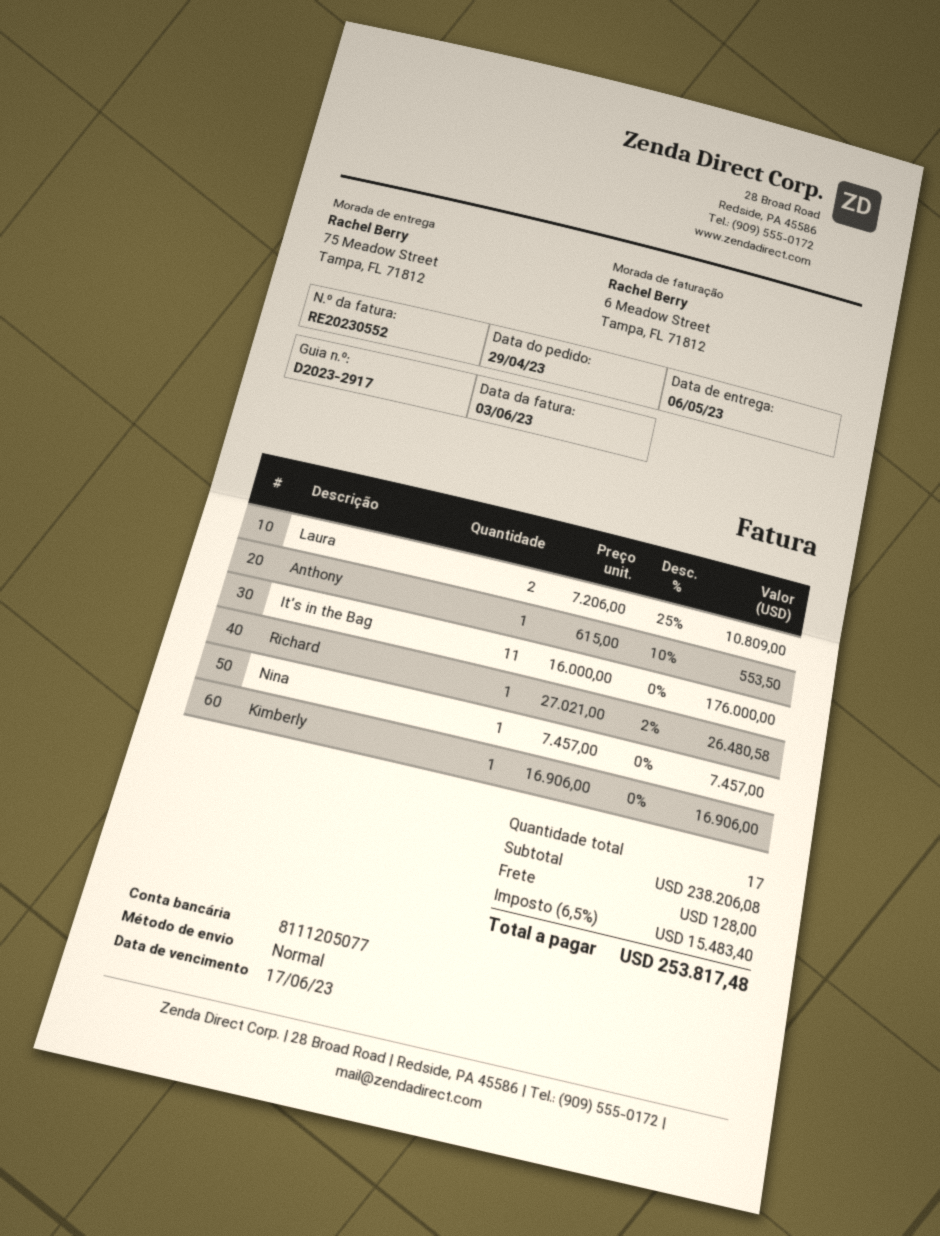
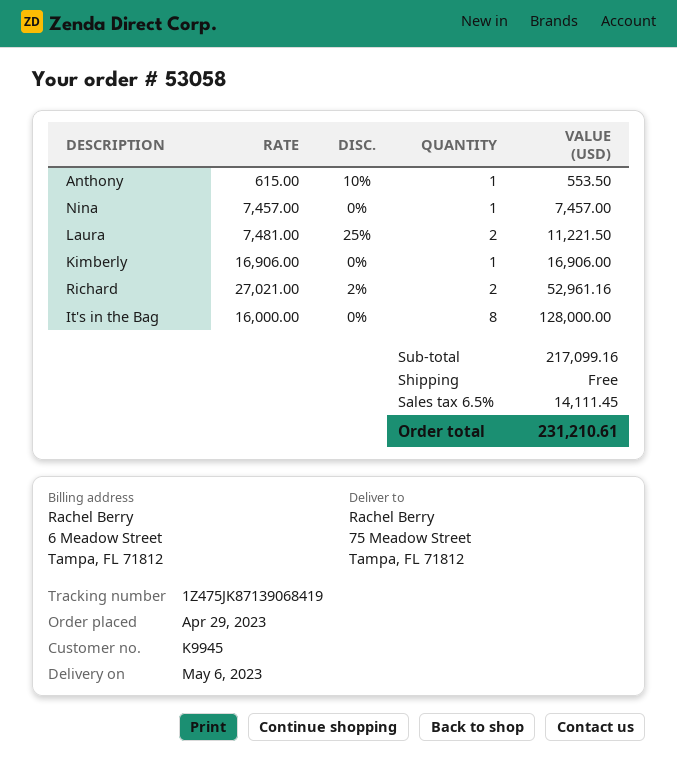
Laura: 2 x 7206.00 - 25% = 10809.00 -> 2 x 7481.00 - 25% = 11221.50
It's in the Bag: 11 x 16000.00 = 176000.00 -> 8 x 16000.00 = 128000.00
Richard: 1 x 27021.00 - 2% = 26480.58 -> 2 x 27021.00 - 2% = 52961.16
subtotal: 238206.08 -> 217099.16
shipping: 128.00 -> 0.00
tax: 6.5% = 15483.40 -> 6.5% = 14111.45
total: 253817.48 -> 231210.61

